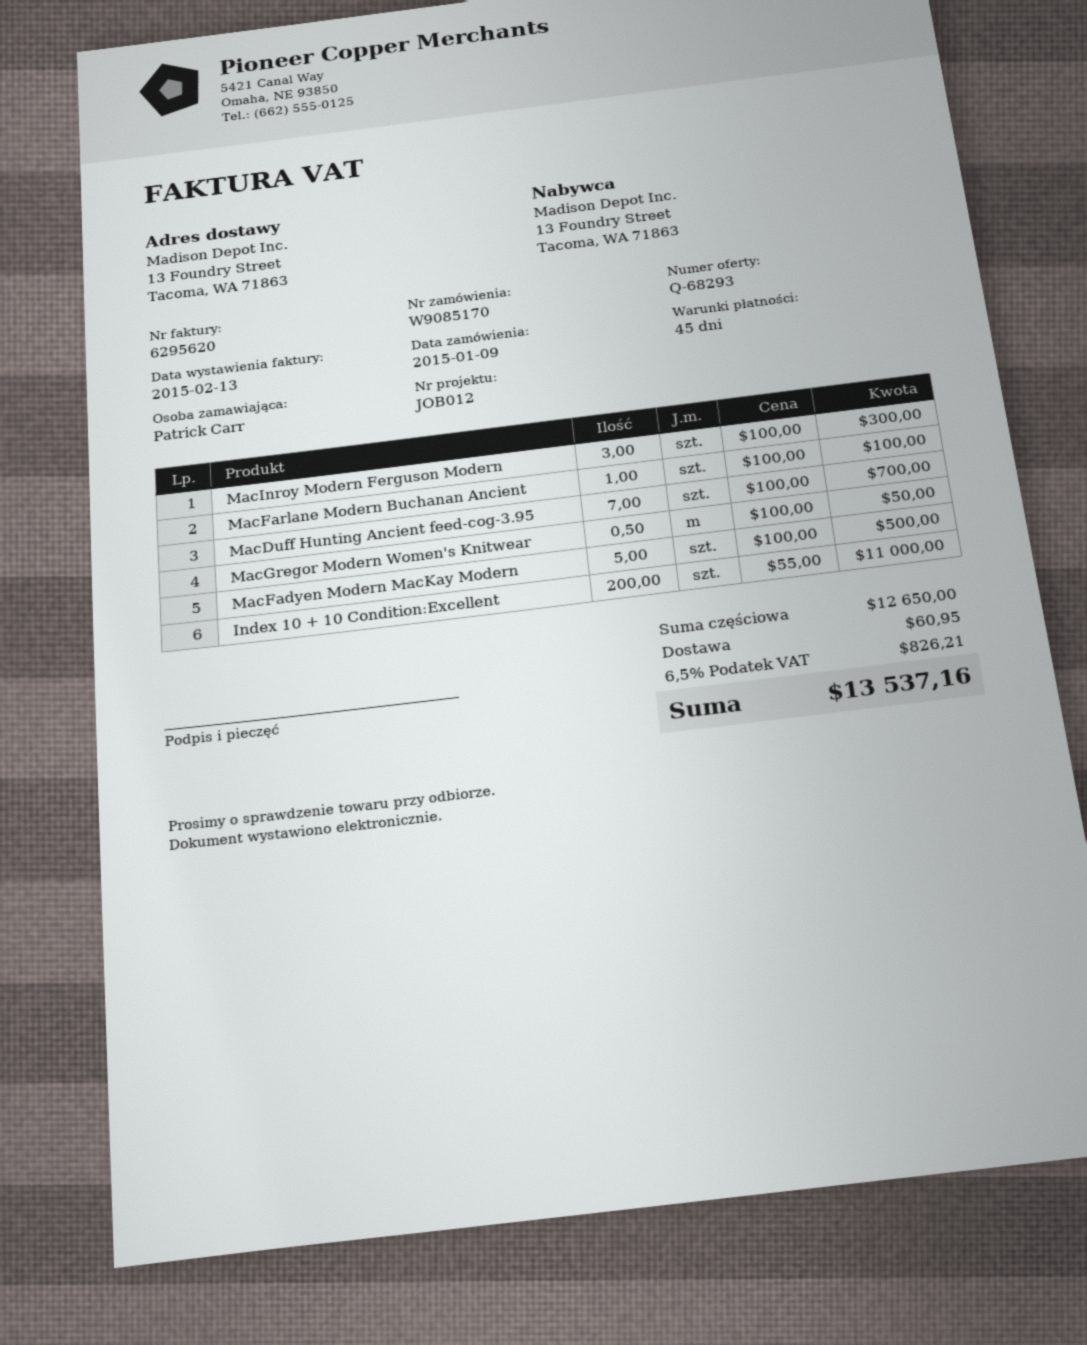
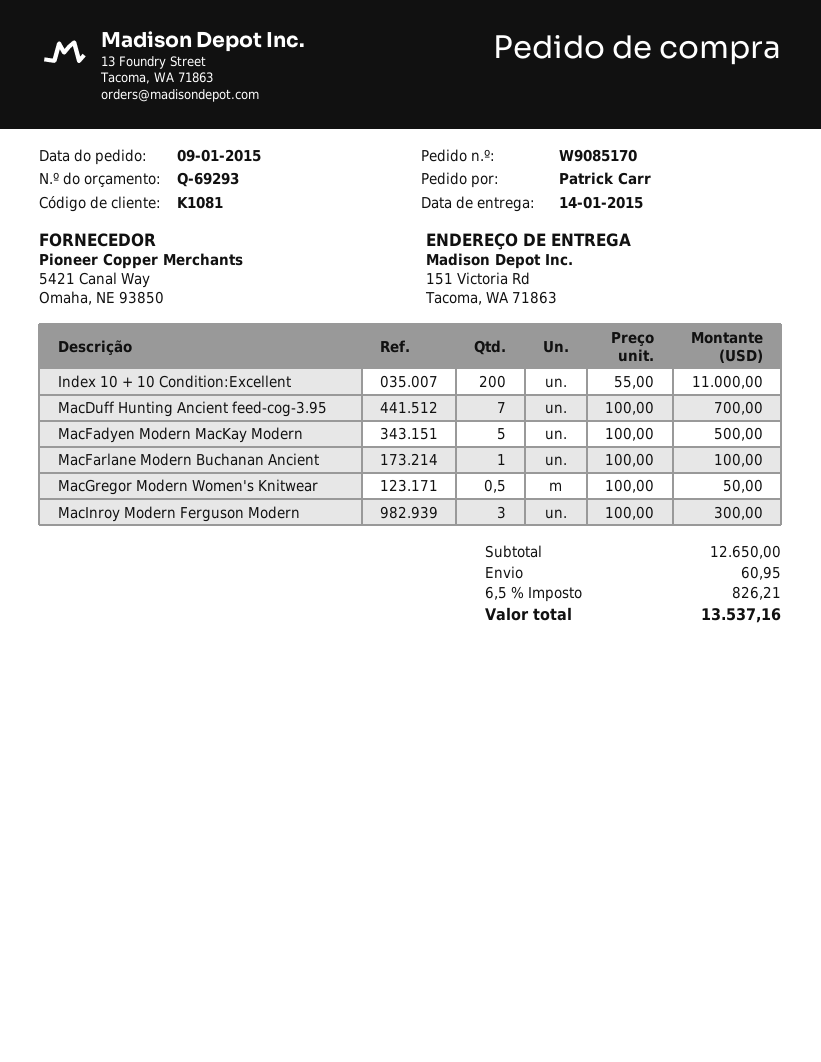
quote number: Q-68293 -> Q-69293
ship to: 13 Foundry Street, Tacoma, WA 71863 -> 151 Victoria Rd, Tacoma, WA 71863

